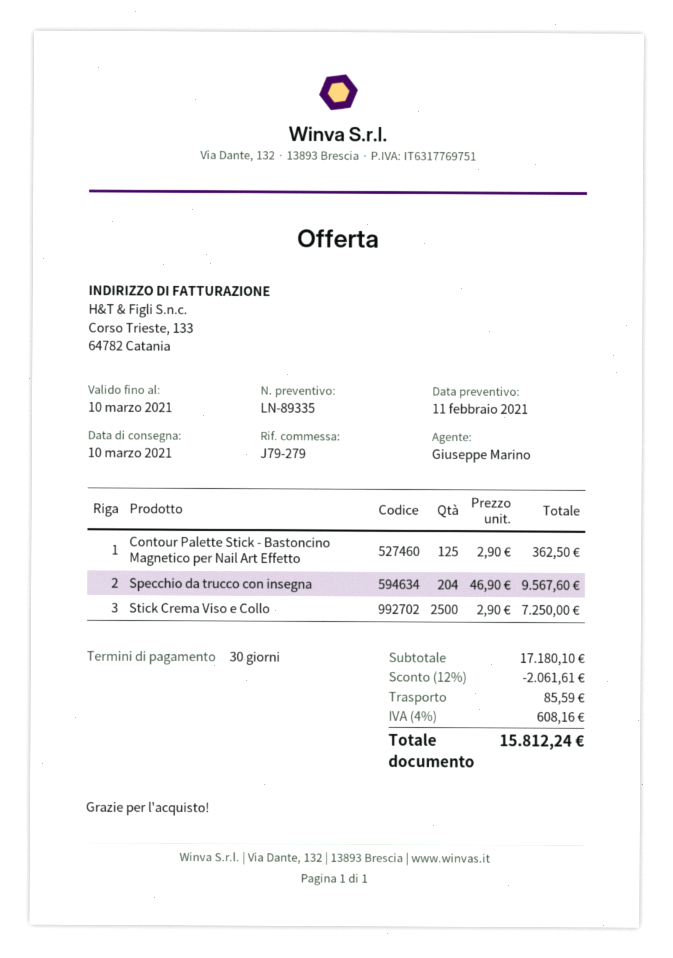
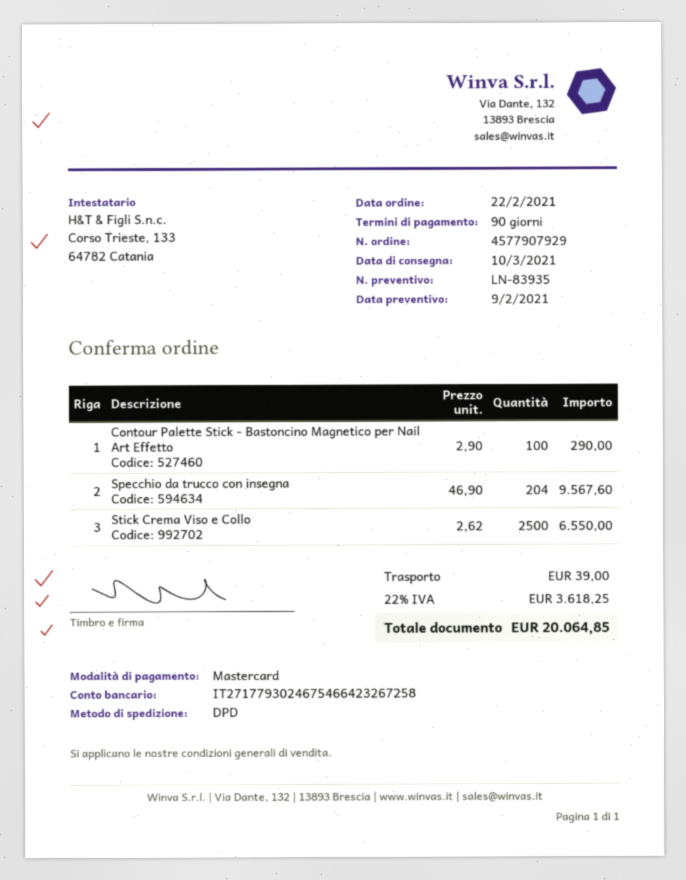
quote number: LN-89335 -> LN-83935
quote date: 2021-02-11 -> 2021-02-09
payment terms: 30 days -> 90 days
Contour Palette Stick - Bastoncino Magnetico per Nail Art Effetto: 125 x 2.90 = 362.50 -> 100 x 2.90 = 290.00
Stick Crema Viso e Collo: 2500 x 2.90 = 7250.00 -> 2500 x 2.62 = 6550.00
discount: 12% = 2061.61 -> none
shipping: 85.59 -> 39.00
tax: 4% = 608.16 -> 22% = 3618.25
total: 15812.24 -> 20064.85

